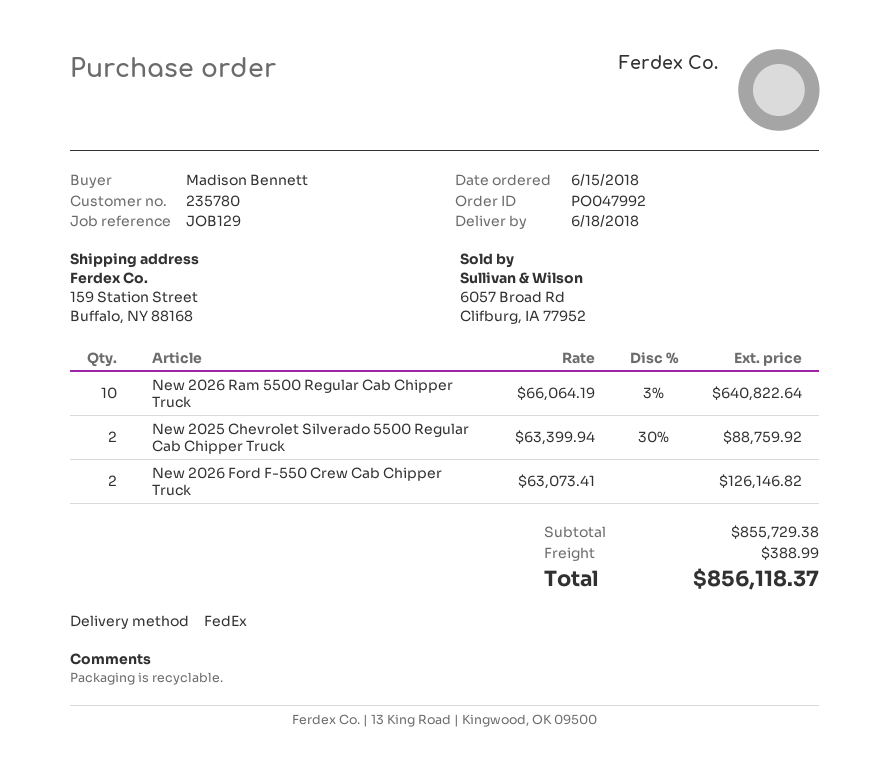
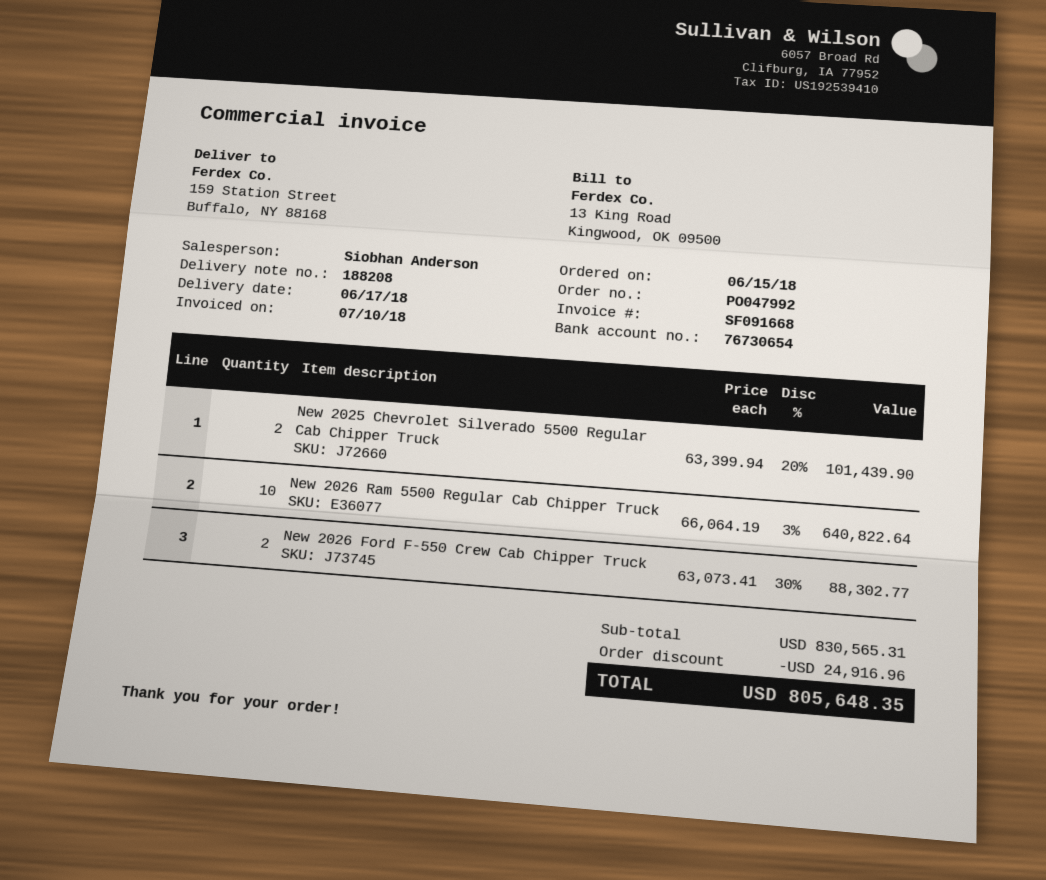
delivery date: 2018-06-18 -> 2018-06-17
New 2025 Chevrolet Silverado 5500 Regular Cab Chipper Truck: 2 x 63399.94 - 30% = 88759.92 -> 2 x 63399.94 - 20% = 101439.90
New 2026 Ford F-550 Crew Cab Chipper Truck: 2 x 63073.41 = 126146.82 -> 2 x 63073.41 - 30% = 88302.77
subtotal: 855729.38 -> 830565.31
discount: none -> 24916.96
shipping: 388.99 -> none
total: 856118.37 -> 805648.35

